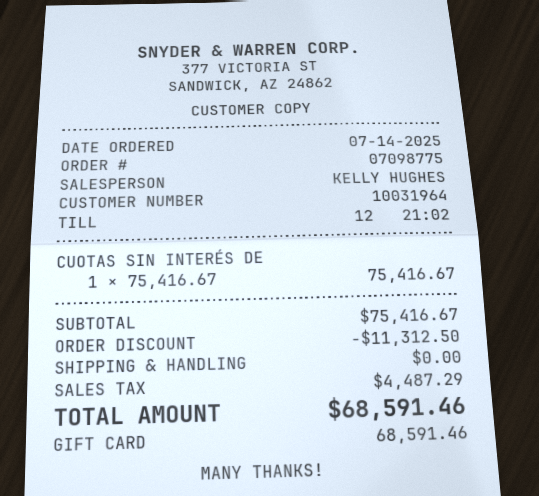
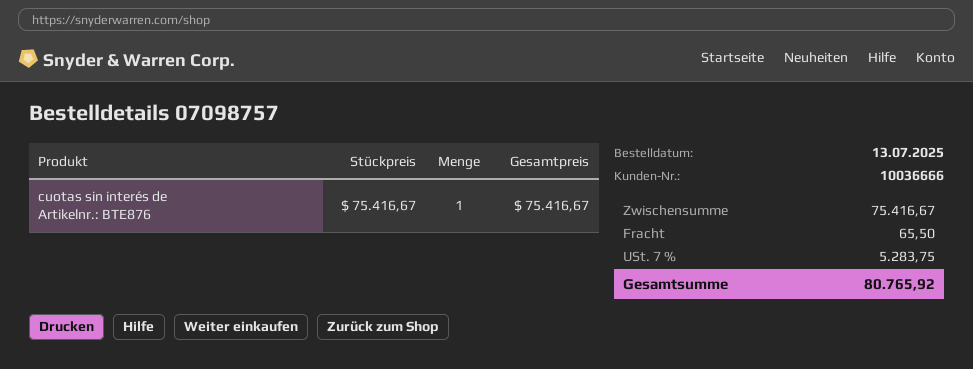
order number: 07098775 -> 07098757
order date: 2025-07-14 -> 2025-07-13
customer number: 10031964 -> 10036666
discount: 11312.50 -> none
shipping: 0.00 -> 65.50
tax: 4487.29 -> 5283.75
total: 68591.46 -> 80765.92

